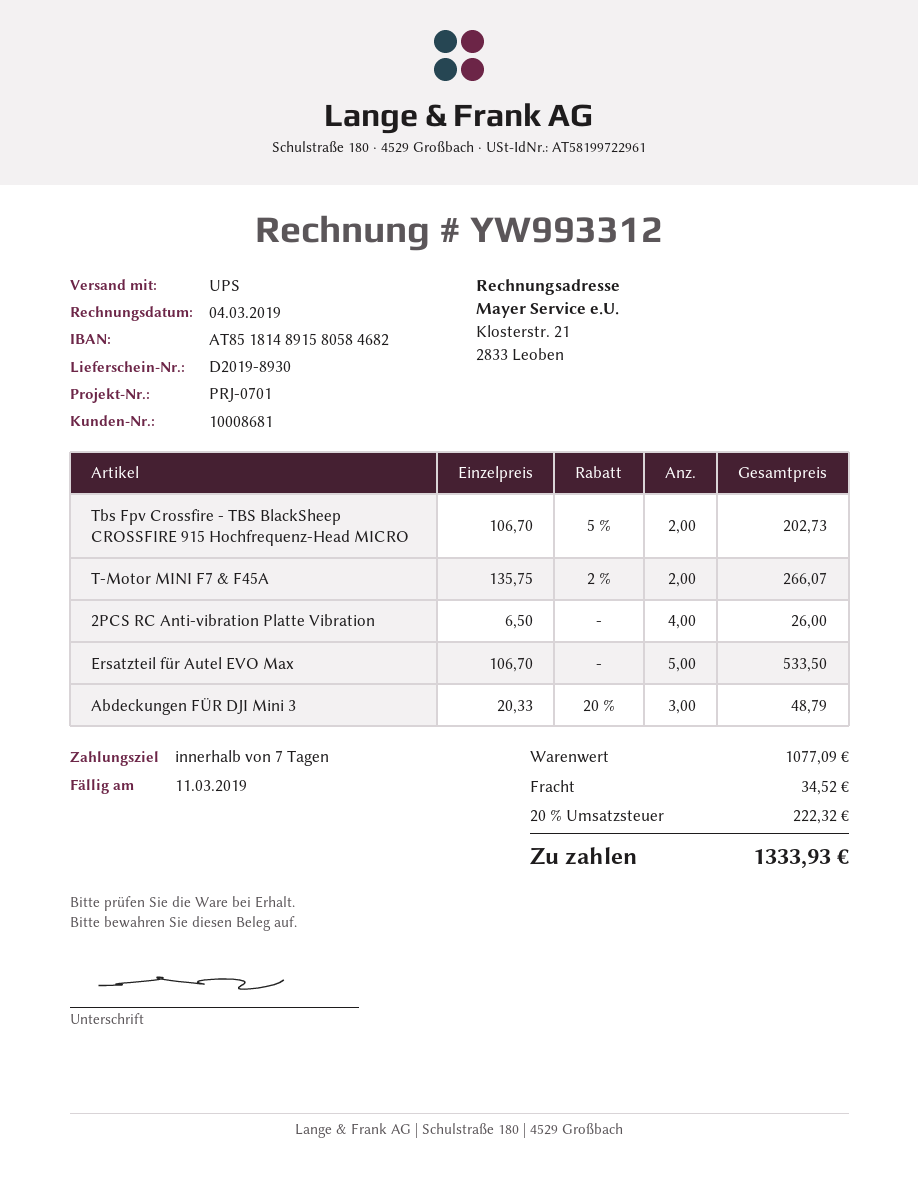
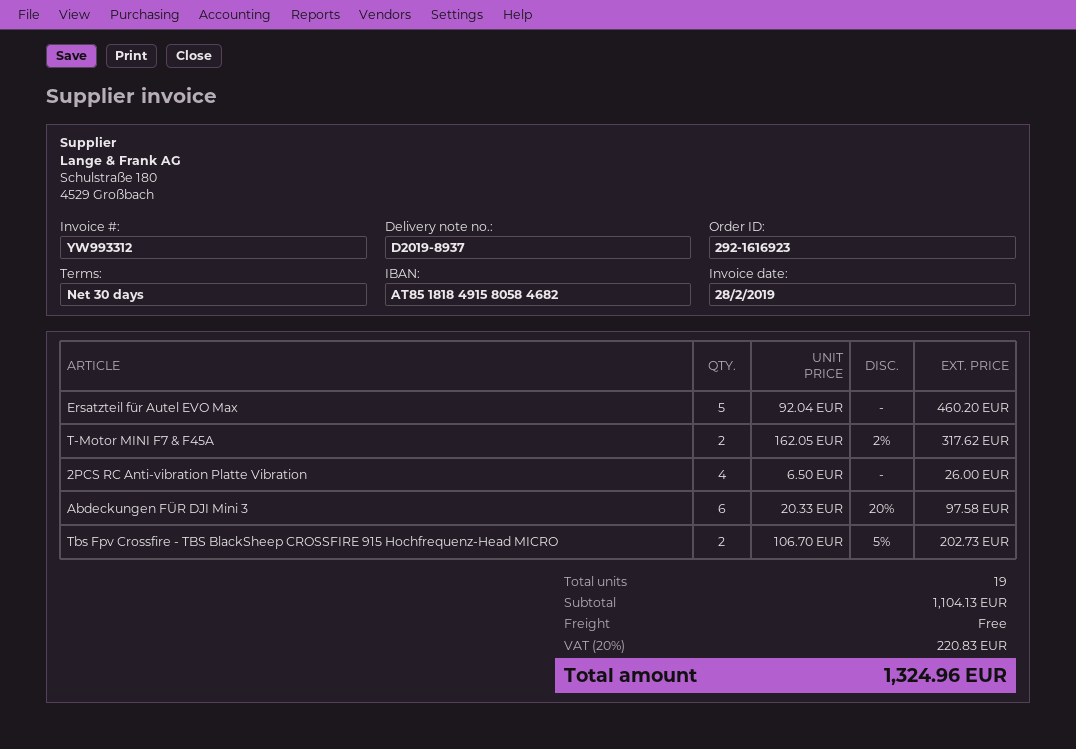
delivery note number: D2019-8930 -> D2019-8937
invoice date: 2019-03-04 -> 2019-02-28
payment terms: 7 days -> 30 days
bank account: AT851814891580584682 -> AT851818491580584682
T-Motor MINI F7 & F45A: 2 x 135.75 - 2% = 266.07 -> 2 x 162.05 - 2% = 317.62
Ersatzteil für Autel EVO Max: 5 x 106.70 = 533.50 -> 5 x 92.04 = 460.20
Abdeckungen FÜR DJI Mini 3: 3 x 20.33 - 20% = 48.79 -> 6 x 20.33 - 20% = 97.58
subtotal: 1077.09 -> 1104.13
shipping: 34.52 -> 0.00
tax: 20% = 222.32 -> 20% = 220.83
total: 1333.93 -> 1324.96

